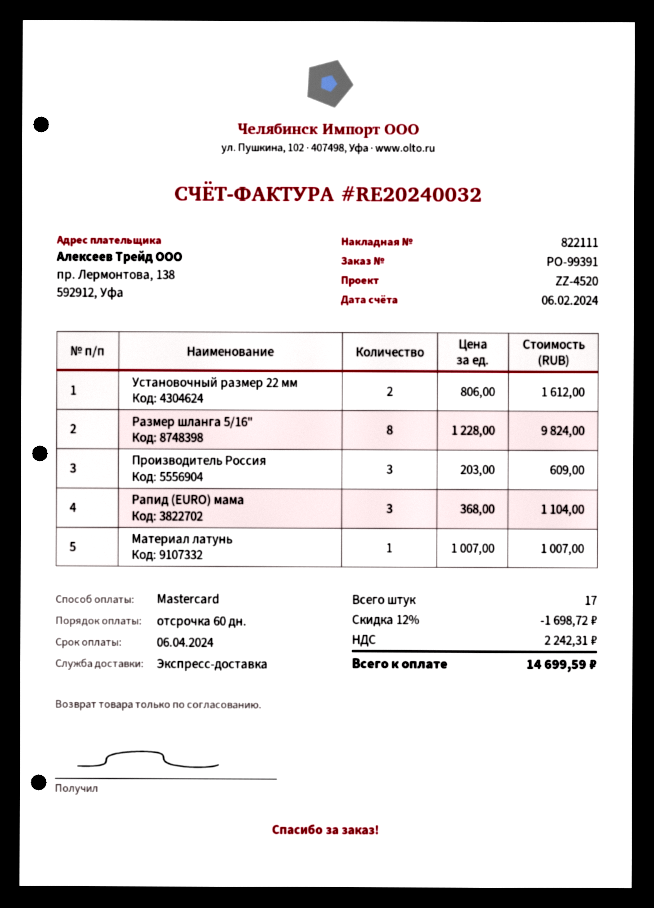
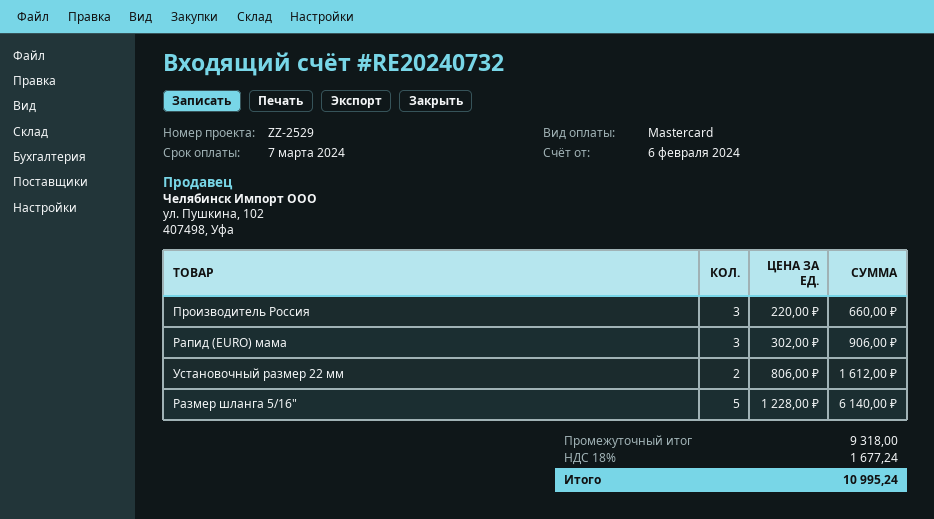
invoice number: RE20240032 -> RE20240732
due date: 2024-04-06 -> 2024-03-07
reference: ZZ-4520 -> ZZ-2529
Размер шланга 5/16": 8 x 1228.00 = 9824.00 -> 5 x 1228.00 = 6140.00
Производитель Россия: 3 x 203.00 = 609.00 -> 3 x 220.00 = 660.00
Рапид (EURO) мама: 3 x 368.00 = 1104.00 -> 3 x 302.00 = 906.00
Материал латунь: 1 x 1007.00 = 1007.00 -> none
discount: 12% = 1698.72 -> none
tax: 2242.31 -> 1677.24
total: 14699.59 -> 10995.24

